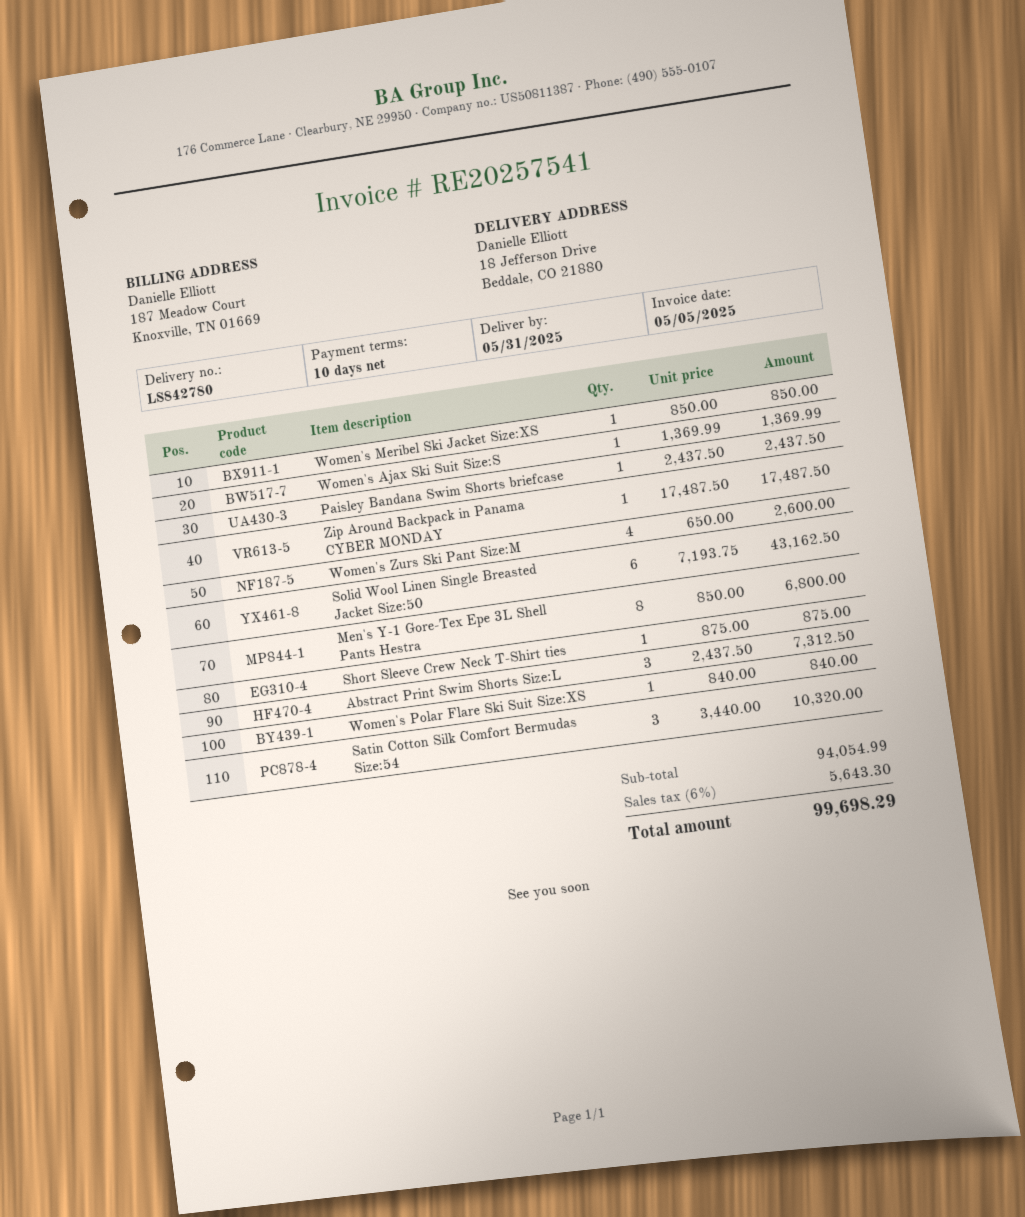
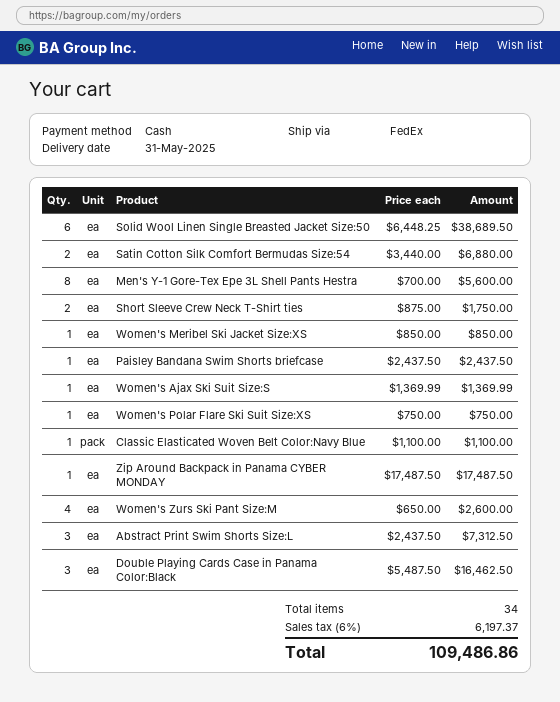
Solid Wool Linen Single Breasted Jacket Size:50: 6 x 7193.75 = 43162.50 -> 6 x 6448.25 = 38689.50
Men's Y-1 Gore-Tex Epe 3L Shell Pants Hestra: 8 x 850.00 = 6800.00 -> 8 x 700.00 = 5600.00
Short Sleeve Crew Neck T-Shirt ties: 1 x 875.00 = 875.00 -> 2 x 875.00 = 1750.00
Women's Polar Flare Ski Suit Size:XS: 1 x 840.00 = 840.00 -> 1 x 750.00 = 750.00
Satin Cotton Silk Comfort Bermudas Size:54: 3 x 3440.00 = 10320.00 -> 2 x 3440.00 = 6880.00
Classic Elasticated Woven Belt Color:Navy Blue: none -> 1 x 1100.00 = 1100.00
Double Playing Cards Case in Panama Color:Black: none -> 3 x 5487.50 = 16462.50
tax: 6% = 5643.30 -> 6% = 6197.37
total: 99698.29 -> 109486.86

